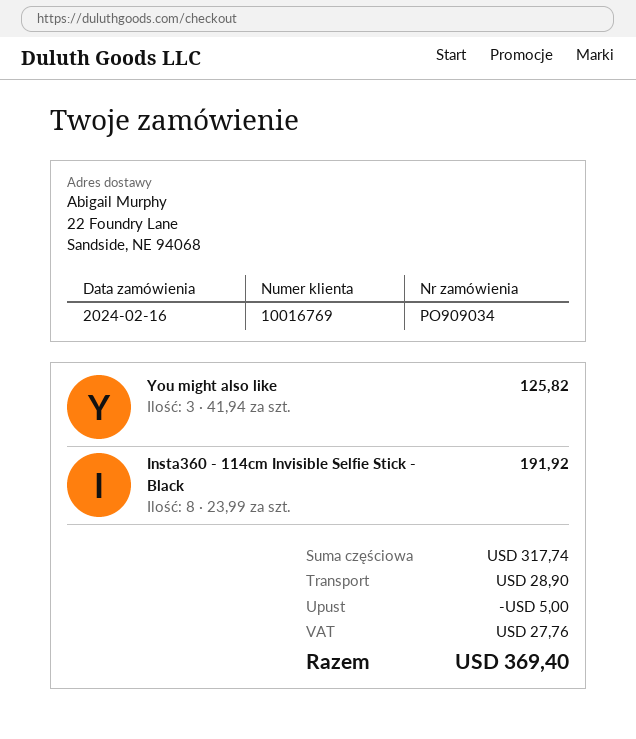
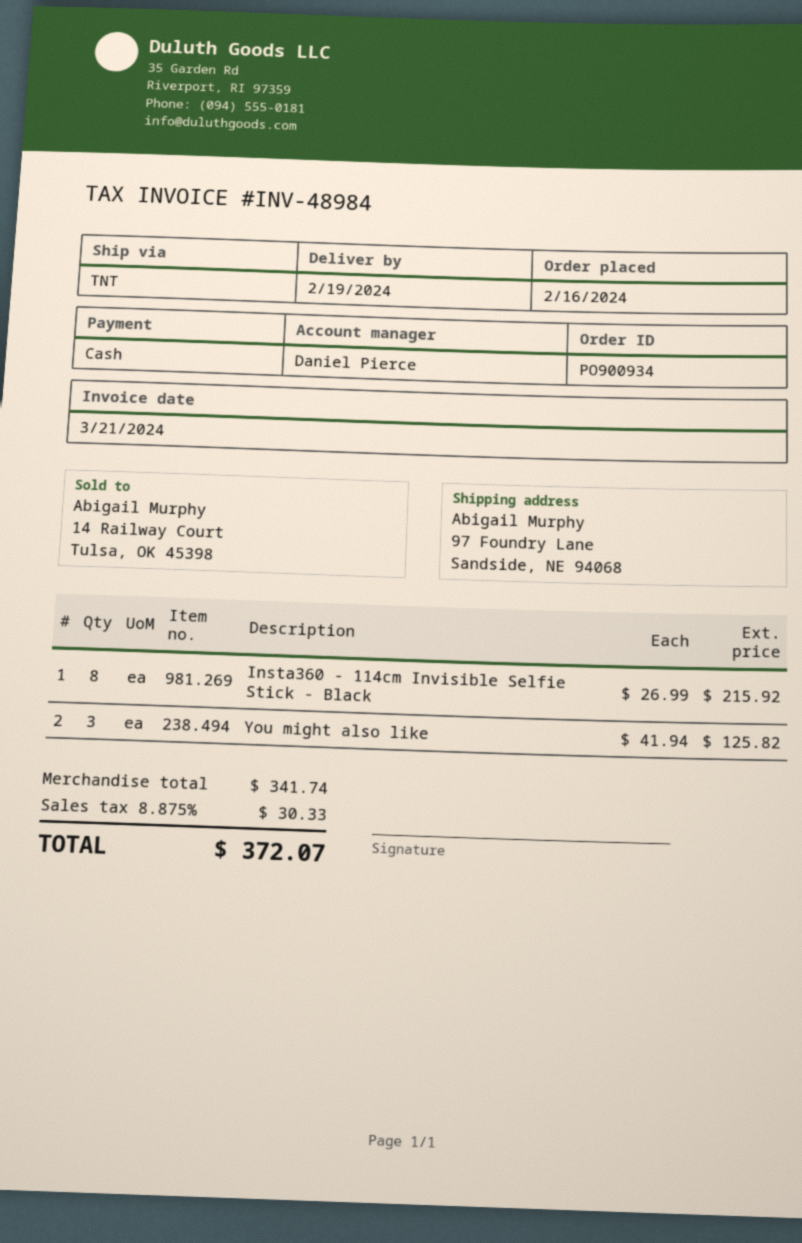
order number: PO909034 -> PO900934
ship to: 22 Foundry Lane, Sandside, NE 94068 -> 97 Foundry Lane, Sandside, NE 94068
Insta360 - 114cm Invisible Selfie Stick - Black: 8 x 23.99 = 191.92 -> 8 x 26.99 = 215.92
subtotal: 317.74 -> 341.74
discount: 5.00 -> none
shipping: 28.90 -> none
tax: 27.76 -> 30.33
total: 369.40 -> 372.07

